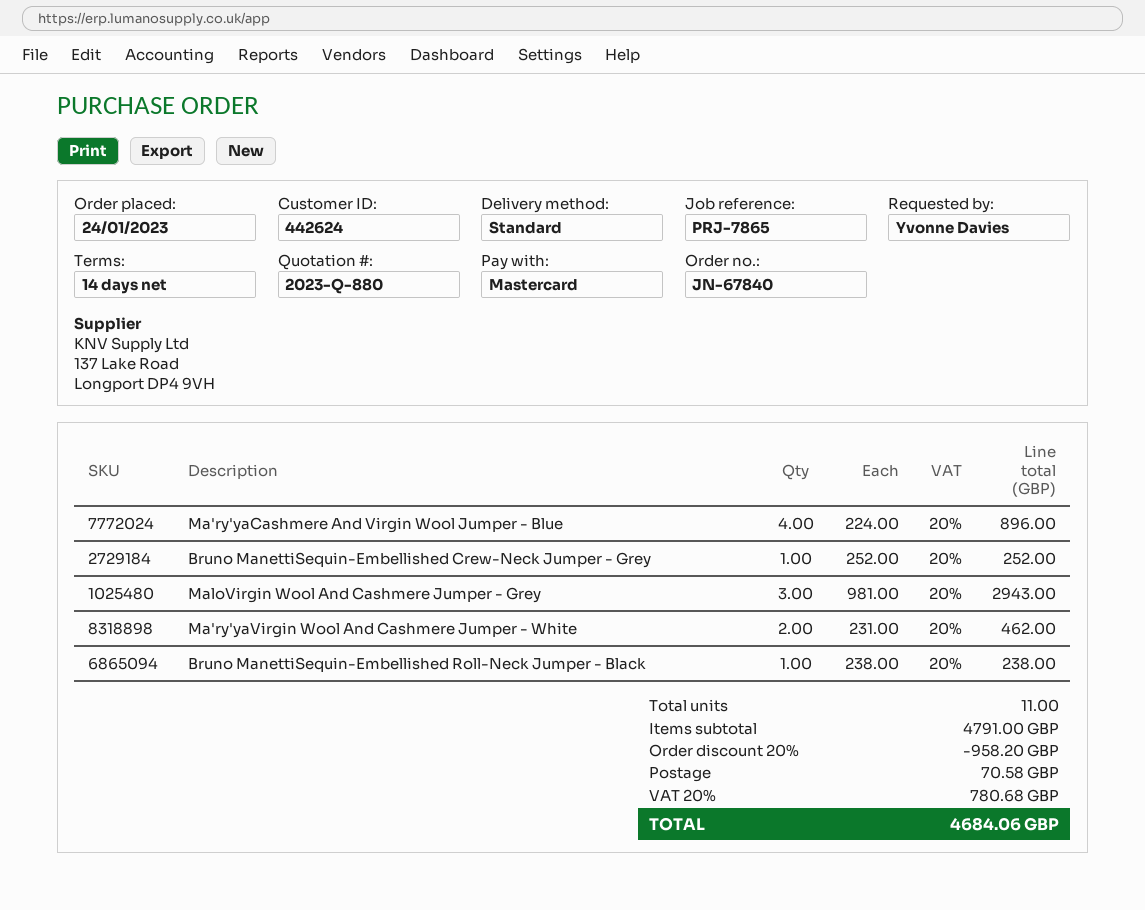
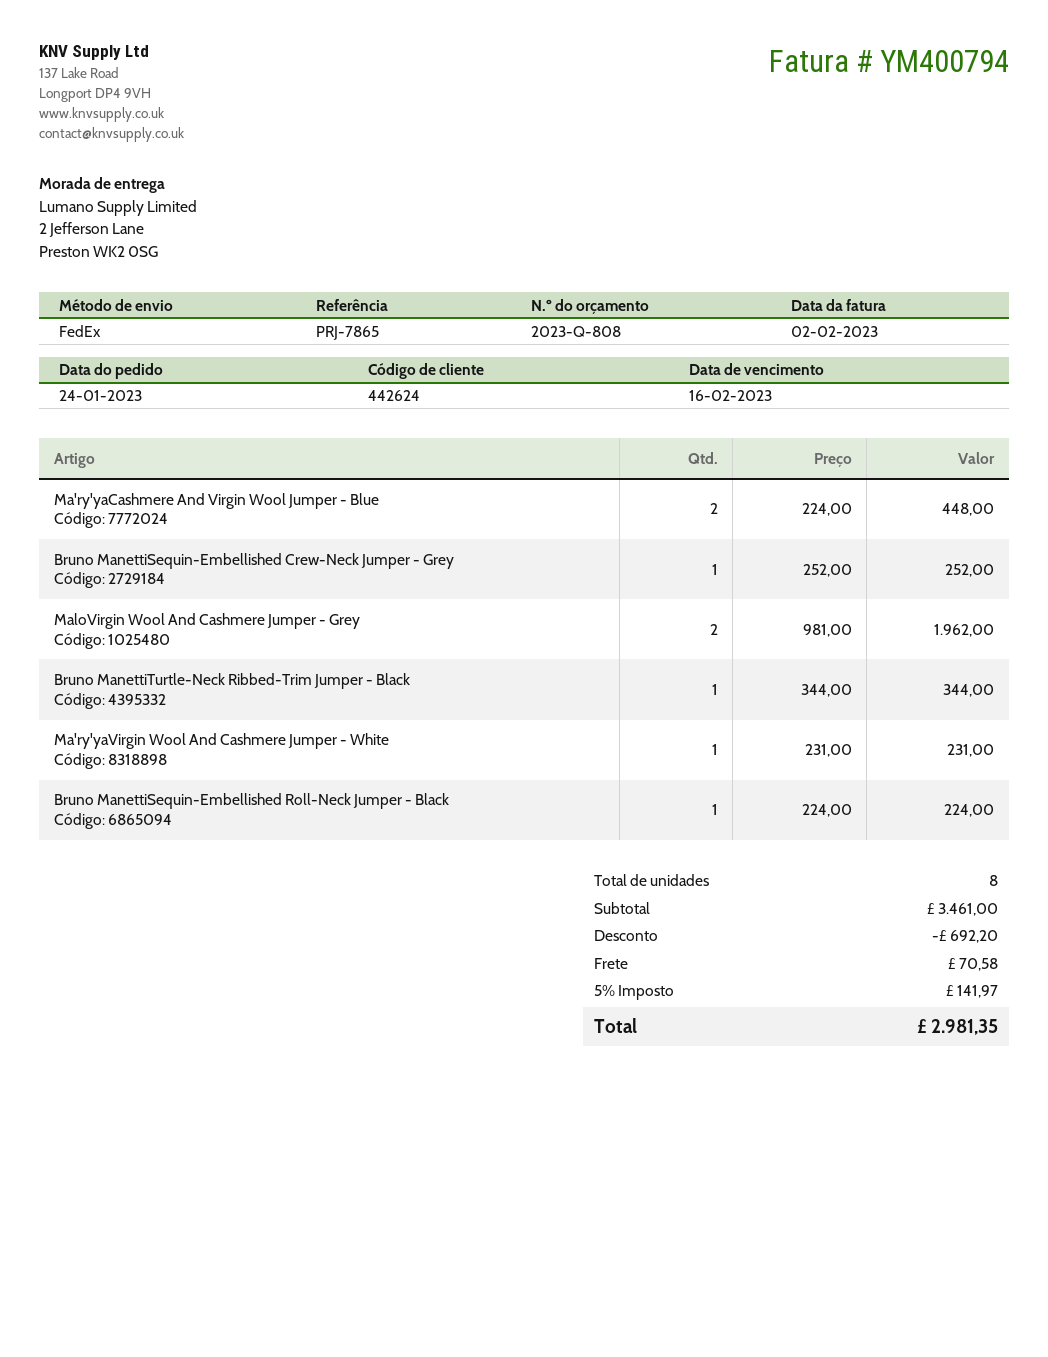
quote number: 2023-Q-880 -> 2023-Q-808
shipping method: standard -> FedEx
Ma'ry'yaCashmere And Virgin Wool Jumper - Blue: 4 x 224.00 = 896.00 -> 2 x 224.00 = 448.00
MaloVirgin Wool And Cashmere Jumper - Grey: 3 x 981.00 = 2943.00 -> 2 x 981.00 = 1962.00
Ma'ry'yaVirgin Wool And Cashmere Jumper - White: 2 x 231.00 = 462.00 -> 1 x 231.00 = 231.00
Bruno ManettiSequin-Embellished Roll-Neck Jumper - Black: 1 x 238.00 = 238.00 -> 1 x 224.00 = 224.00
Bruno ManettiTurtle-Neck Ribbed-Trim Jumper - Black: none -> 1 x 344.00 = 344.00
total quantity: 11 -> 8
subtotal: 4791.00 -> 3461.00
discount: 958.20 -> 692.20
tax: 20% = 780.68 -> 5% = 141.97
total: 4684.06 -> 2981.35

